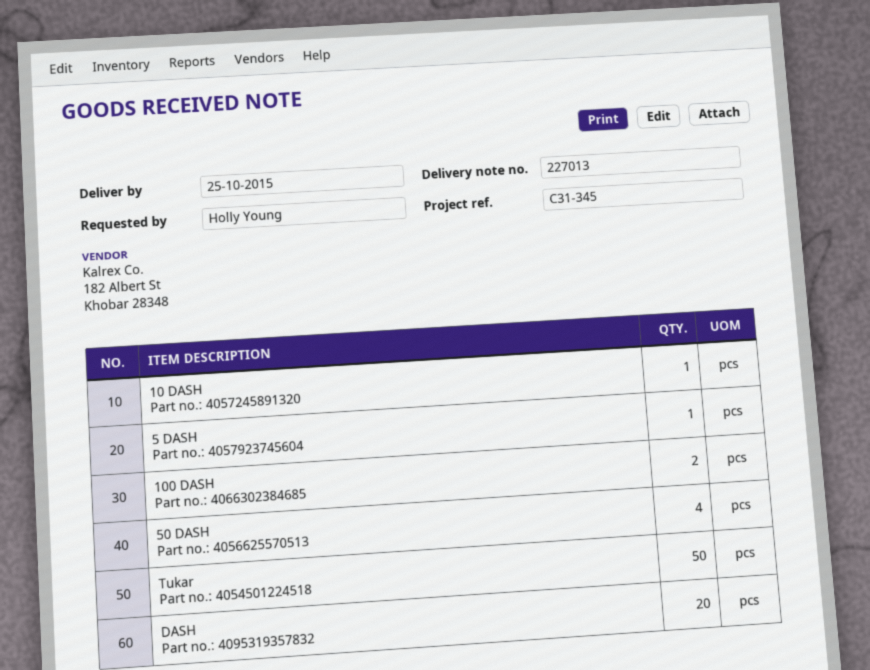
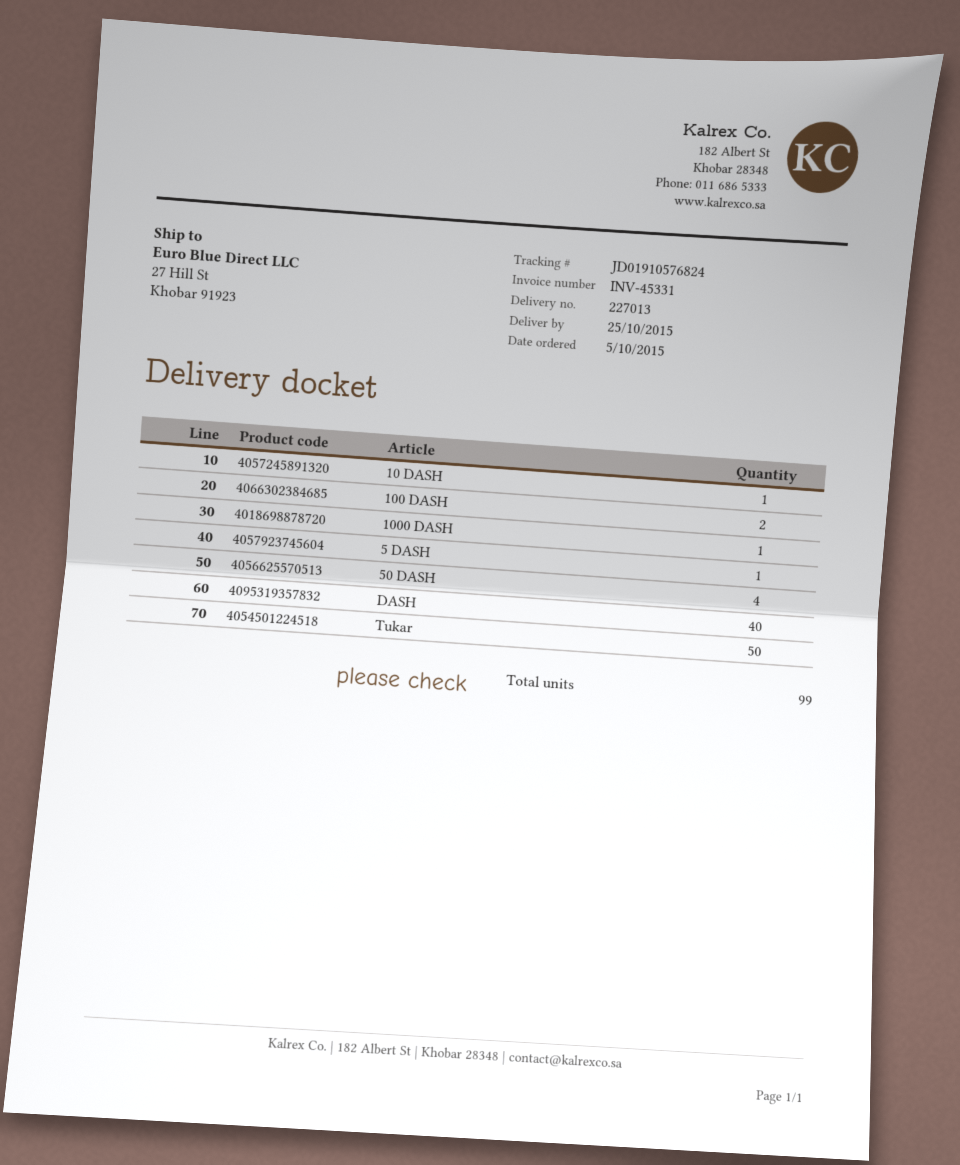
DASH: 20 -> 40
1000 DASH: none -> 1

